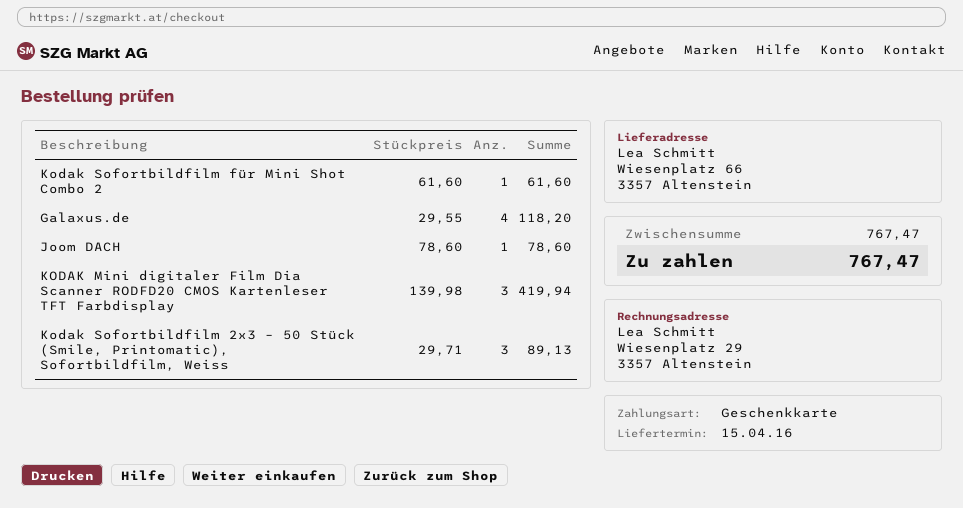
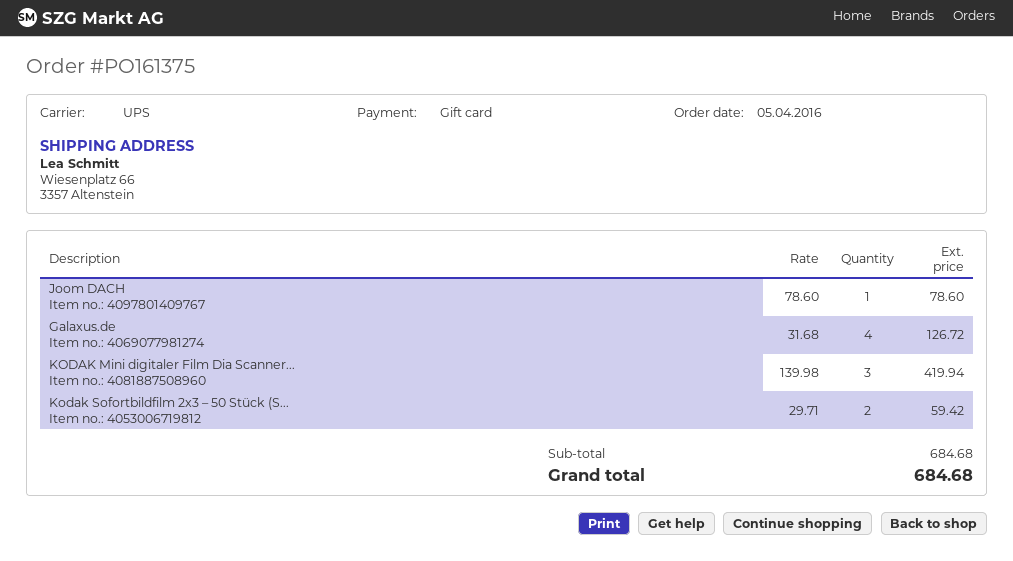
Kodak Sofortbildfilm für Mini Shot Combo 2: 1 x 61.60 = 61.60 -> none
Galaxus.de: 4 x 29.55 = 118.20 -> 4 x 31.68 = 126.72
Kodak Sofortbildfilm 2x3 – 50 Stück (Smile, Printomatic), Sofortbildfilm, Weiss: 3 x 29.71 = 89.13 -> 2 x 29.71 = 59.42
subtotal: 767.47 -> 684.68
total: 767.47 -> 684.68

